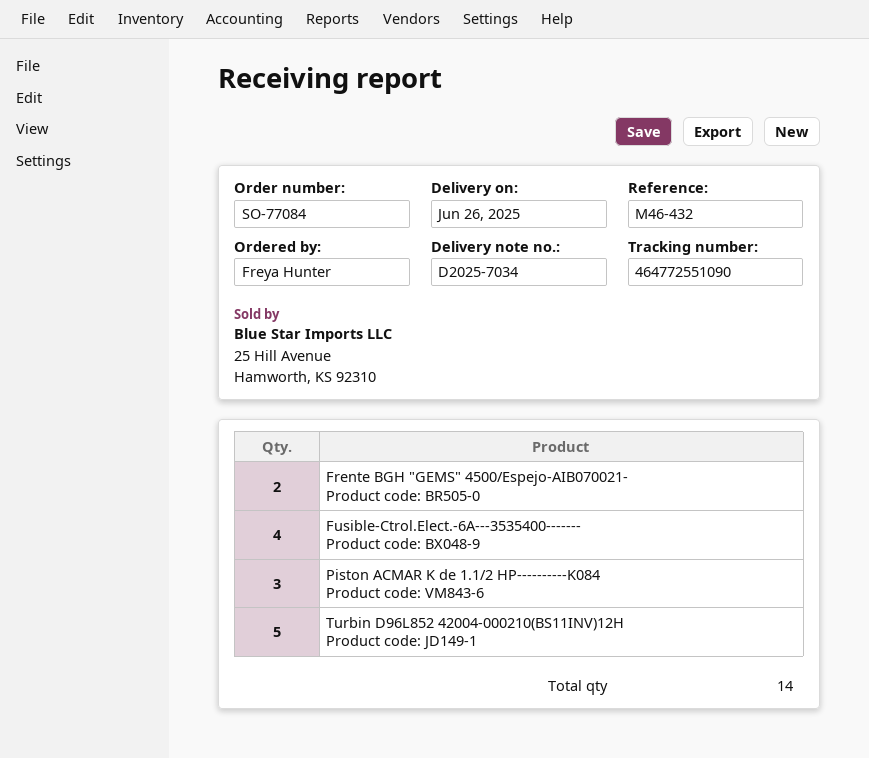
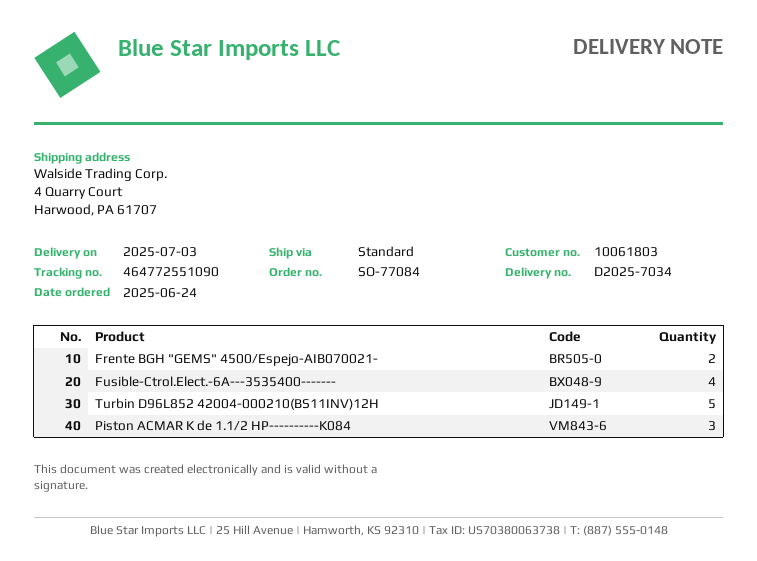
delivery date: 2025-06-26 -> 2025-07-03

